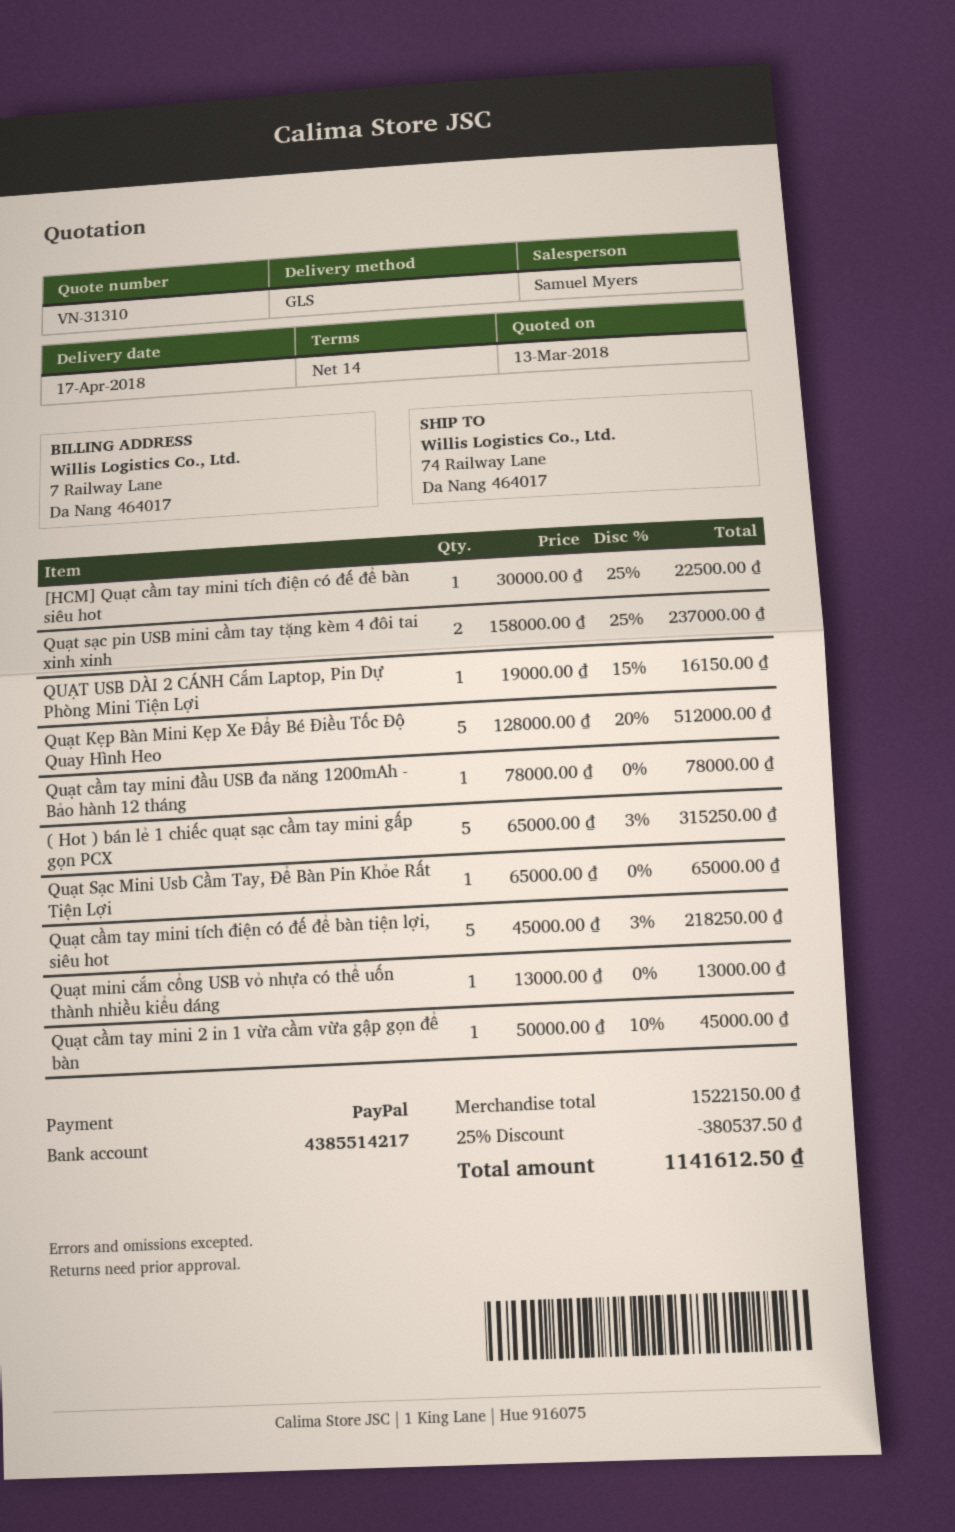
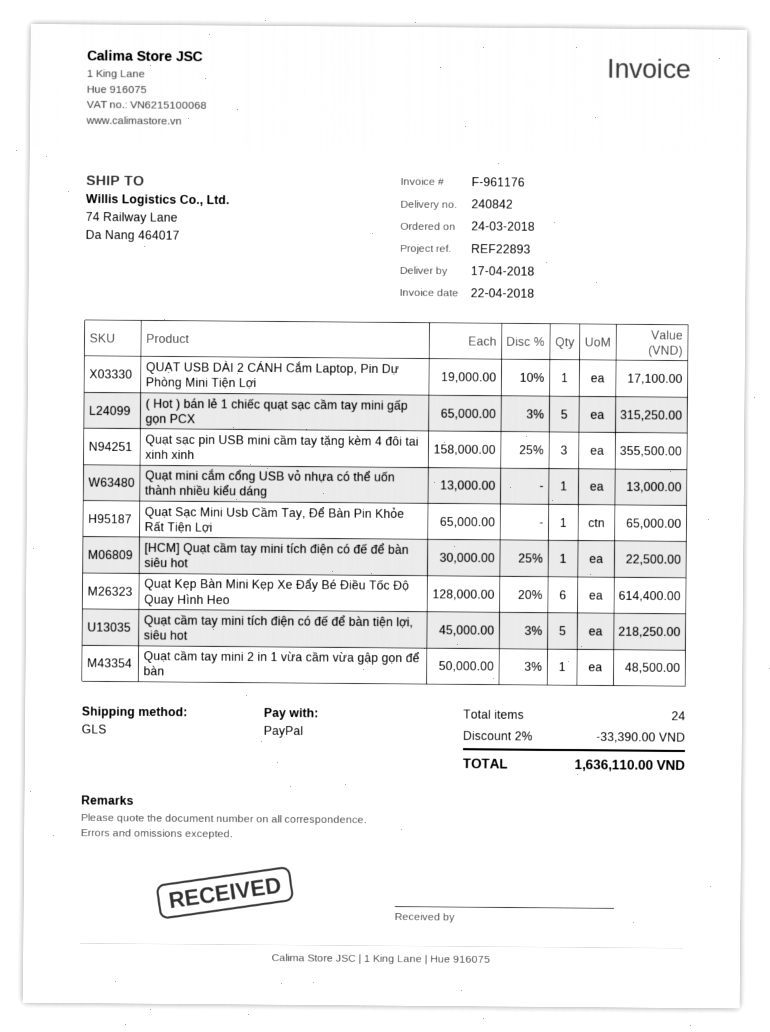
Quạt sạc pin USB mini cầm tay tặng kèm 4 đôi tai xinh xinh: 2 x 158000.00 - 25% = 237000.00 -> 3 x 158000.00 - 25% = 355500.00
QUẠT USB DÀI 2 CÁNH Cắm Laptop, Pin Dự Phòng Mini Tiện Lợi: 1 x 19000.00 - 15% = 16150.00 -> 1 x 19000.00 - 10% = 17100.00
Quạt Kẹp Bàn Mini Kẹp Xe Đẩy Bé Điều Tốc Độ Quay Hình Heo: 5 x 128000.00 - 20% = 512000.00 -> 6 x 128000.00 - 20% = 614400.00
Quạt cầm tay mini đầu USB đa năng 1200mAh - Bảo hành 12 tháng: 1 x 78000.00 = 78000.00 -> none
Quạt cầm tay mini 2 in 1 vừa cầm vừa gập gọn để bàn: 1 x 50000.00 - 10% = 45000.00 -> 1 x 50000.00 - 3% = 48500.00
discount: 25% = 380537.50 -> 2% = 33390.00
total: 1141612.50 -> 1636110.00

